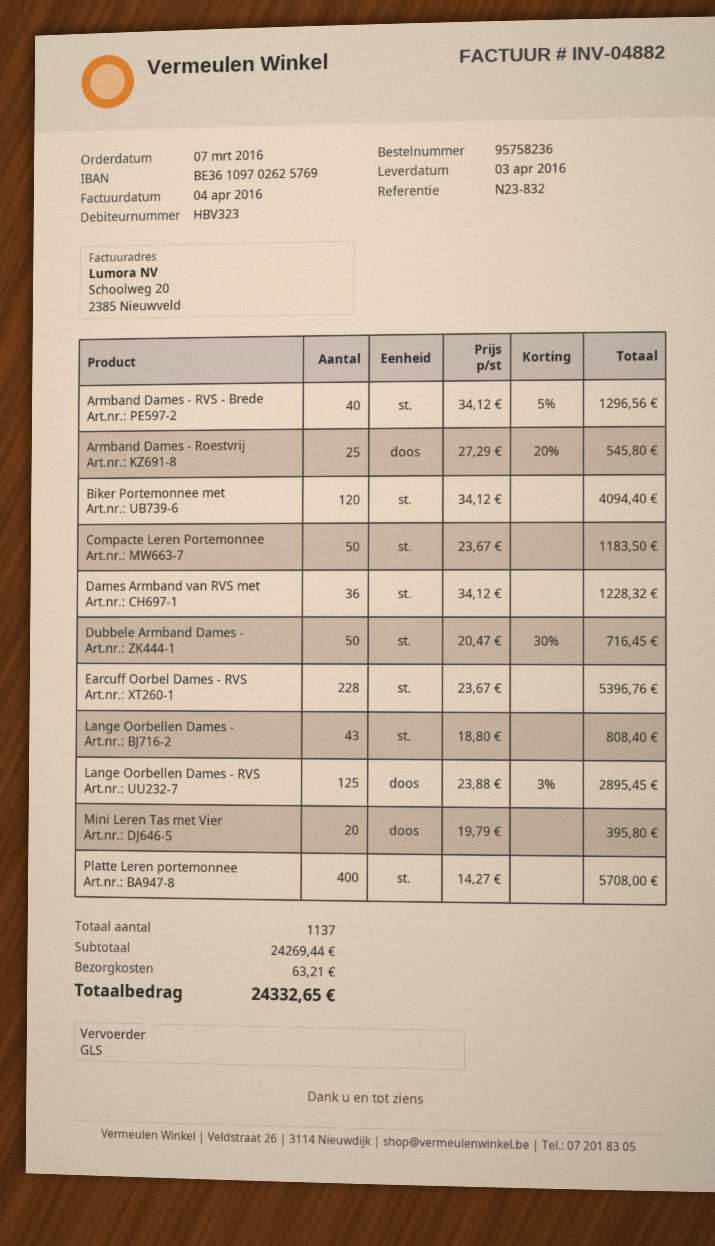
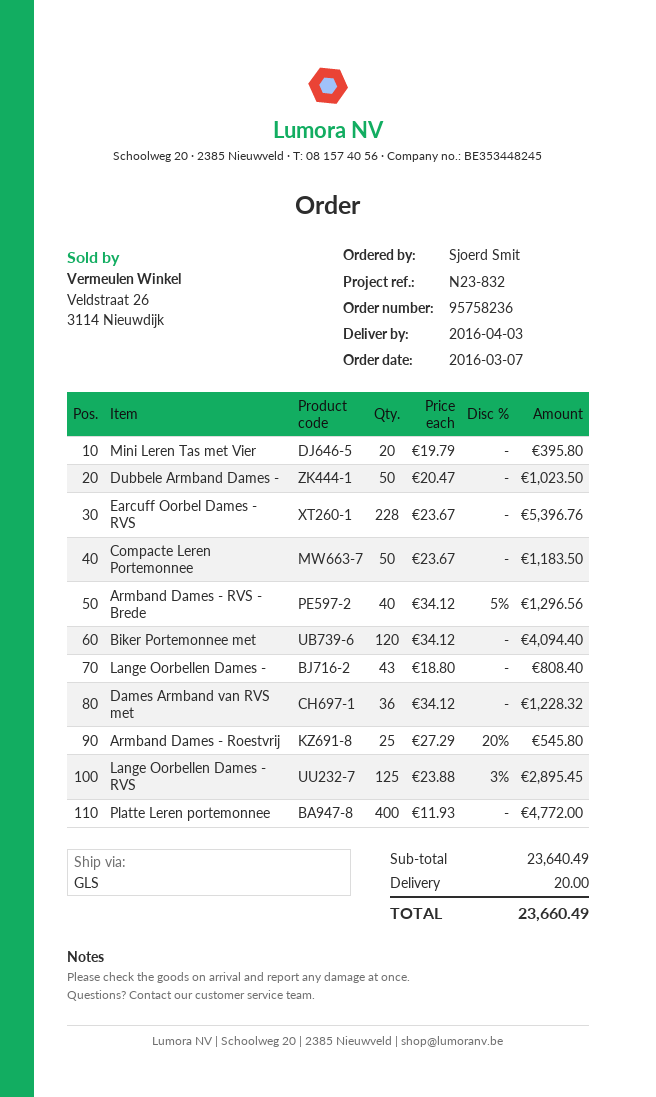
Dubbele Armband Dames -: 50 x 20.47 - 30% = 716.45 -> 50 x 20.47 = 1023.50
Platte Leren portemonnee: 400 x 14.27 = 5708.00 -> 400 x 11.93 = 4772.00
subtotal: 24269.44 -> 23640.49
shipping: 63.21 -> 20.00
total: 24332.65 -> 23660.49

